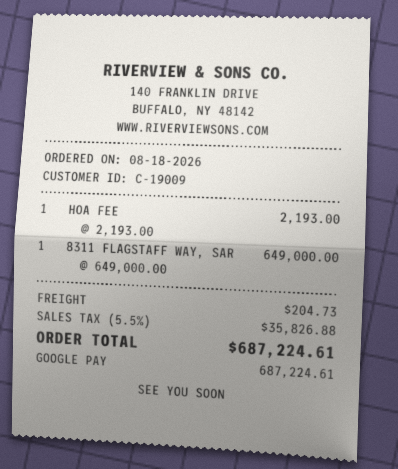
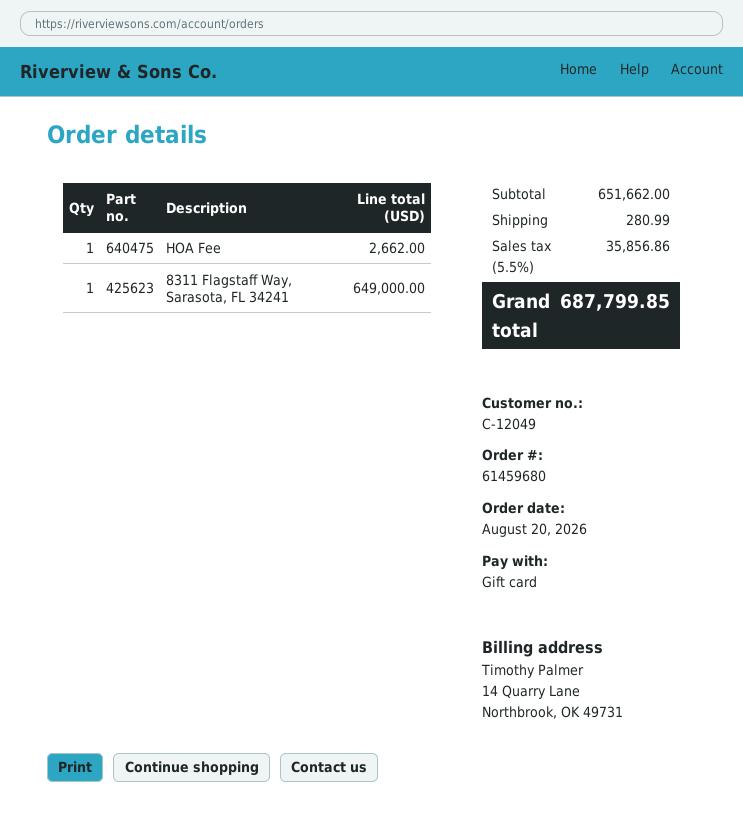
order date: 2026-08-18 -> 2026-08-20
customer number: C-19009 -> C-12049
payment method: Google Pay -> gift card
HOA FEE: 1 for 2193.00 -> 1 for 2662.00
shipping: 204.73 -> 280.99
tax: 5.5% = 35826.88 -> 5.5% = 35856.86
total: 687224.61 -> 687799.85

